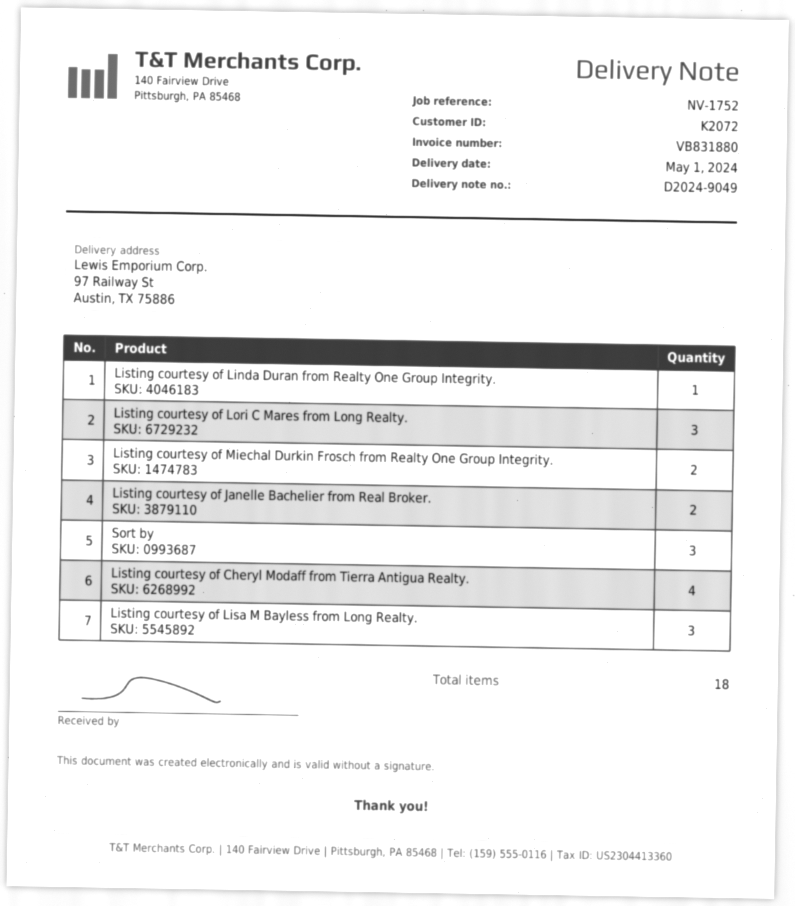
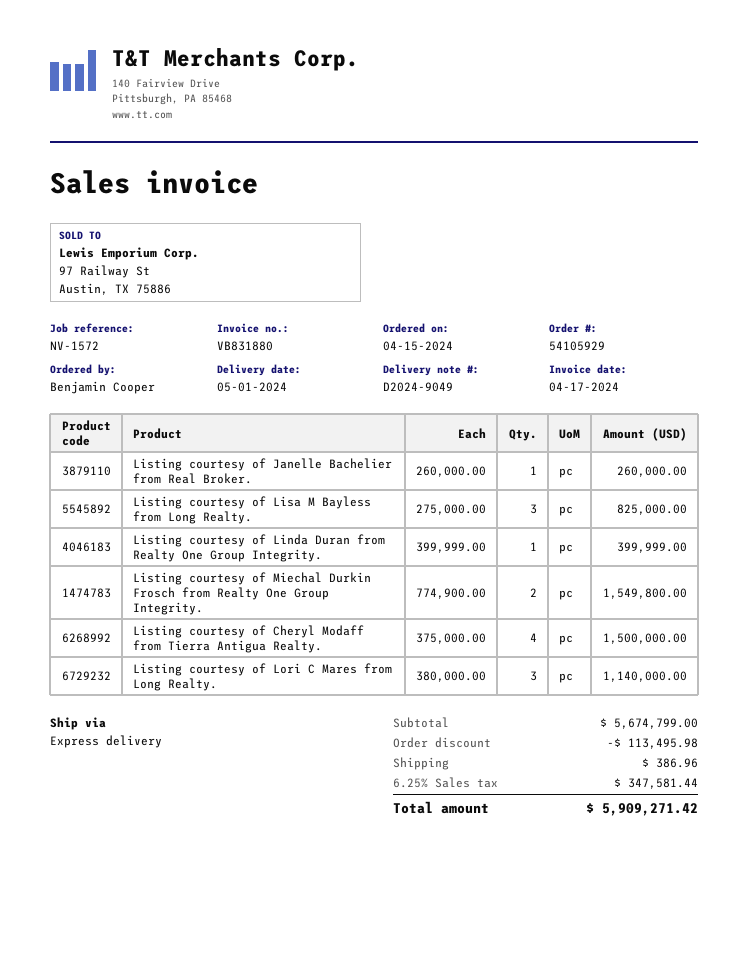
reference: NV-1752 -> NV-1572
Listing courtesy of Janelle Bachelier from Real Broker.: 2 -> 1
Sort by: 3 -> none

